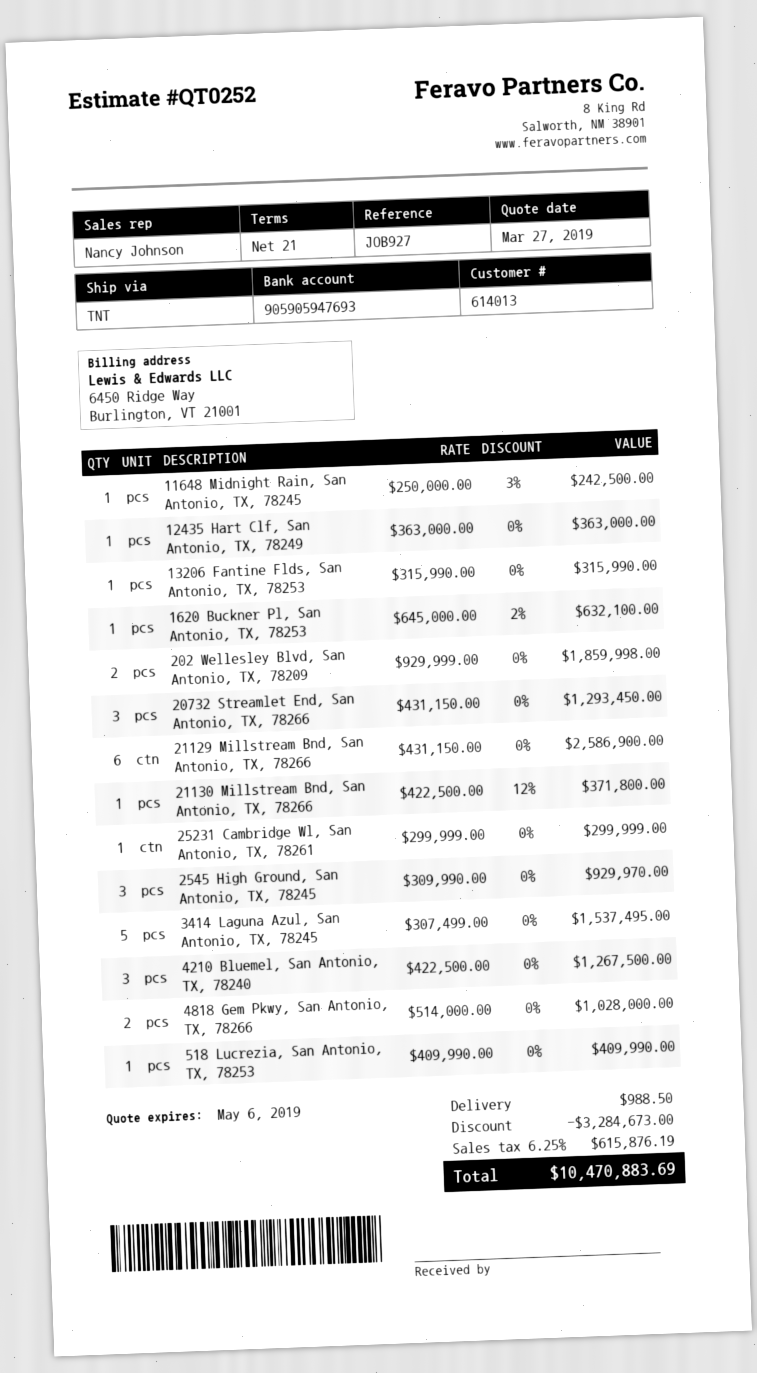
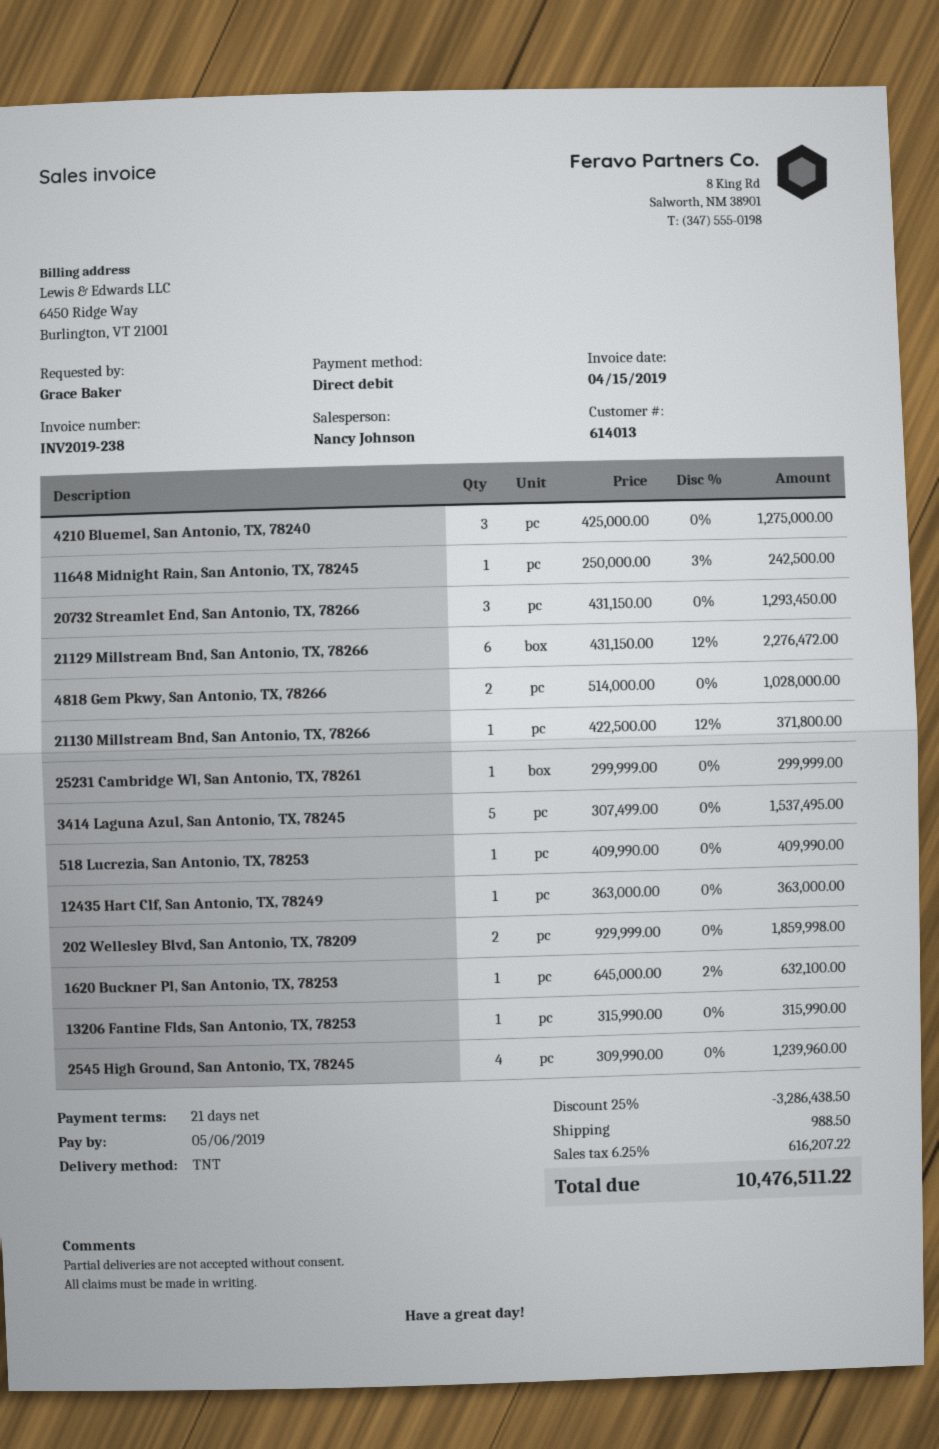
21129 Millstream Bnd, San Antonio, TX, 78266: 6 x 431150.00 = 2586900.00 -> 6 x 431150.00 - 12% = 2276472.00
2545 High Ground, San Antonio, TX, 78245: 3 x 309990.00 = 929970.00 -> 4 x 309990.00 = 1239960.00
4210 Bluemel, San Antonio, TX, 78240: 3 x 422500.00 = 1267500.00 -> 3 x 425000.00 = 1275000.00
discount: 3284673.00 -> 3286438.50
tax: 6.25% = 615876.19 -> 6.25% = 616207.22
total: 10470883.69 -> 10476511.22

